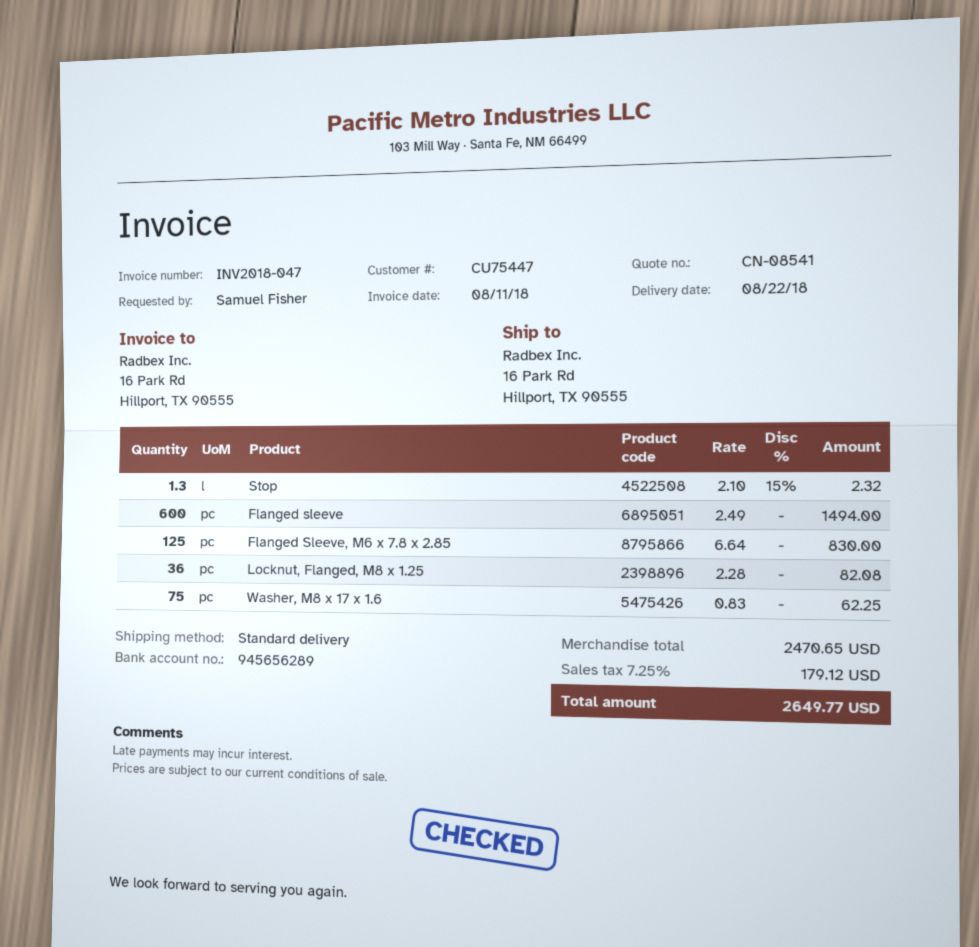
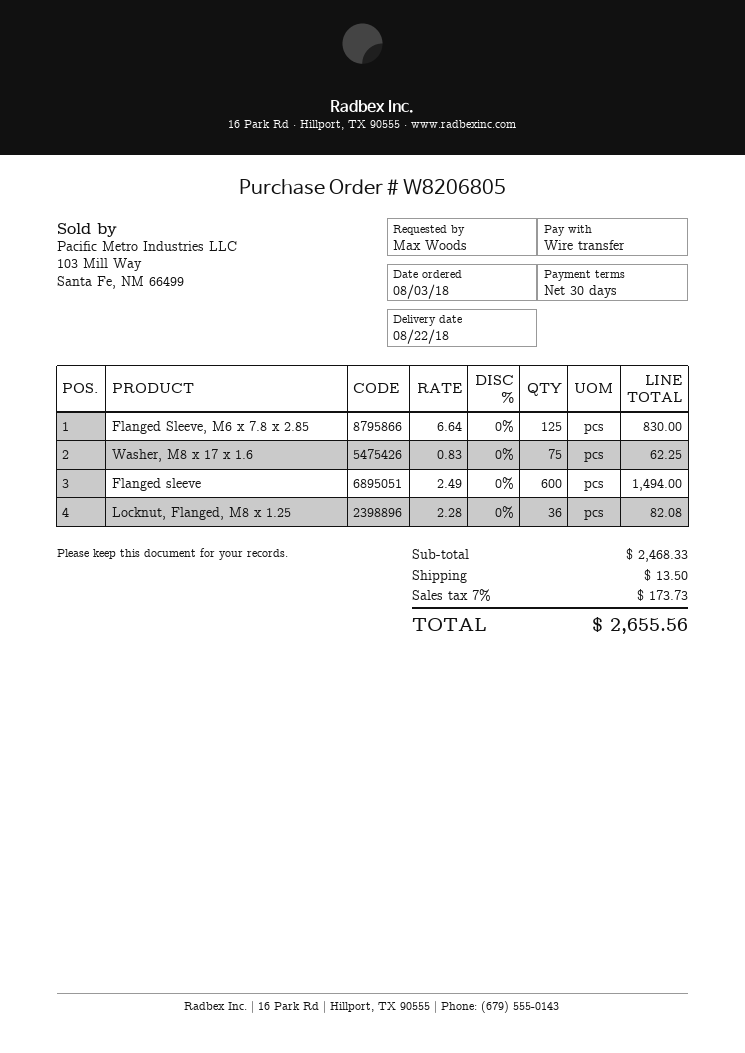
ordered by: Samuel Fisher -> Max Woods
Stop: 1.3 x 2.10 - 15% = 2.32 -> none
subtotal: 2470.65 -> 2468.33
shipping: none -> 13.50
tax: 7.25% = 179.12 -> 7% = 173.73
total: 2649.77 -> 2655.56

